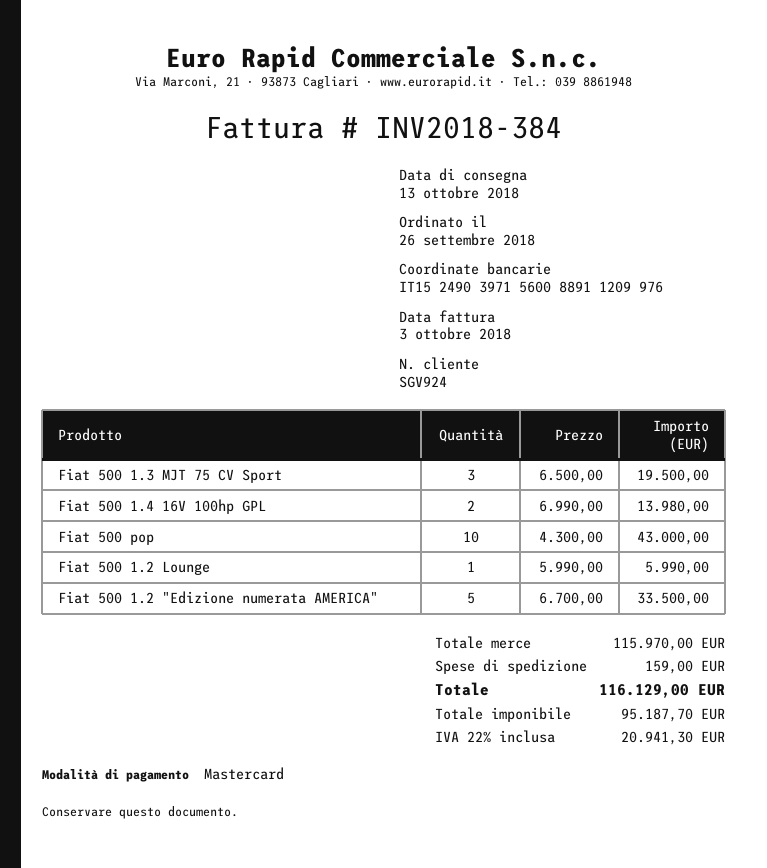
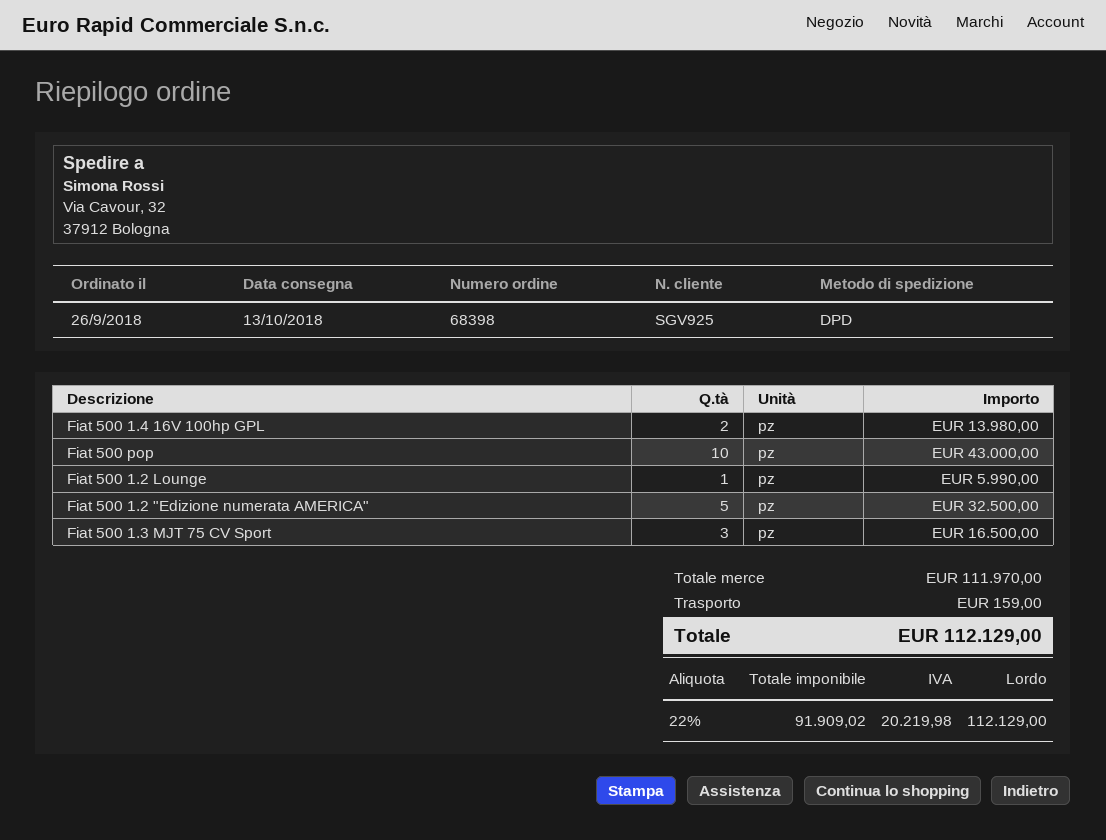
customer number: SGV924 -> SGV925
Fiat 500 1.3 MJT 75 CV Sport: 3 for 19500.00 -> 3 for 16500.00
Fiat 500 1.2 "Edizione numerata AMERICA": 5 for 33500.00 -> 5 for 32500.00
subtotal: 115970.00 -> 111970.00
net: 95187.70 -> 91909.02
tax: 22% = 20941.30 -> 22% = 20219.98
total: 116129.00 -> 112129.00

